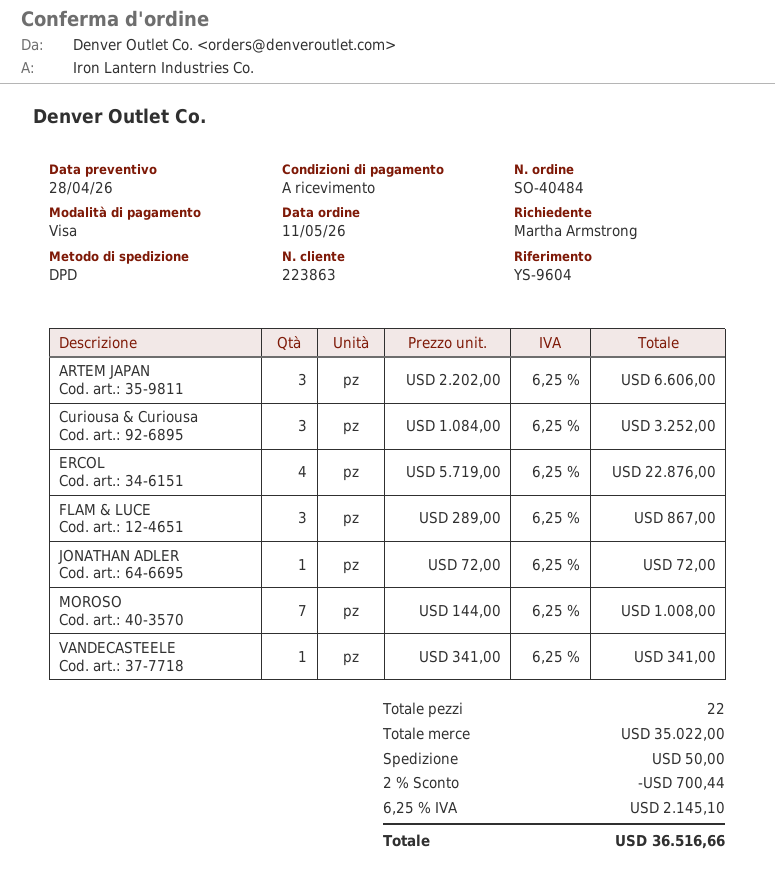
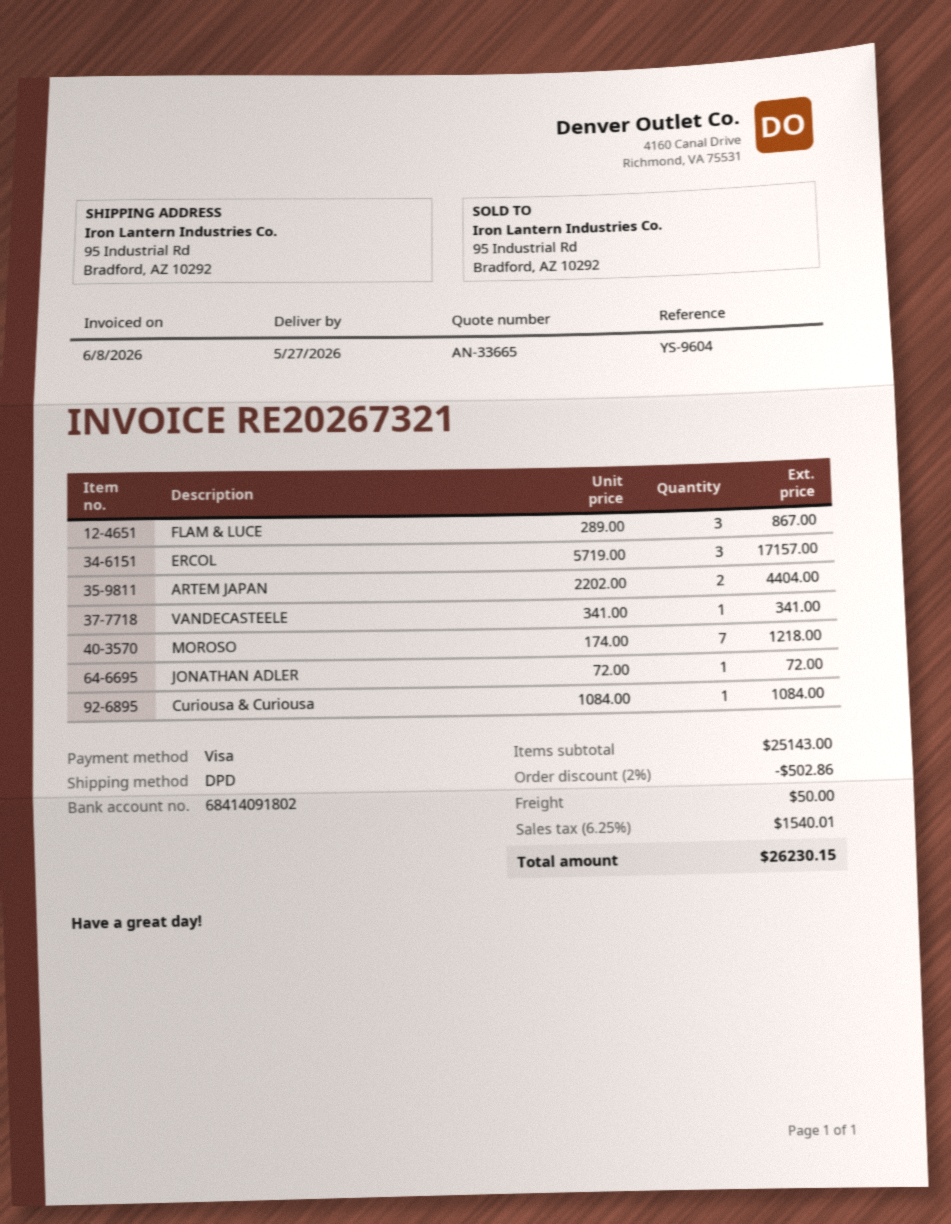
ARTEM JAPAN: 3 x 2202.00 = 6606.00 -> 2 x 2202.00 = 4404.00
Curiousa & Curiousa: 3 x 1084.00 = 3252.00 -> 1 x 1084.00 = 1084.00
ERCOL: 4 x 5719.00 = 22876.00 -> 3 x 5719.00 = 17157.00
MOROSO: 7 x 144.00 = 1008.00 -> 7 x 174.00 = 1218.00
subtotal: 35022.00 -> 25143.00
discount: 2% = 700.44 -> 2% = 502.86
tax: 6.25% = 2145.10 -> 6.25% = 1540.01
total: 36516.66 -> 26230.15

